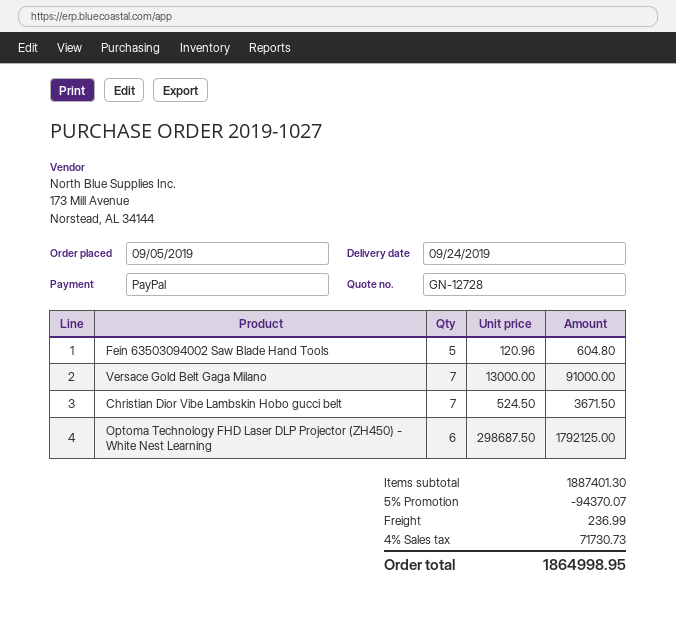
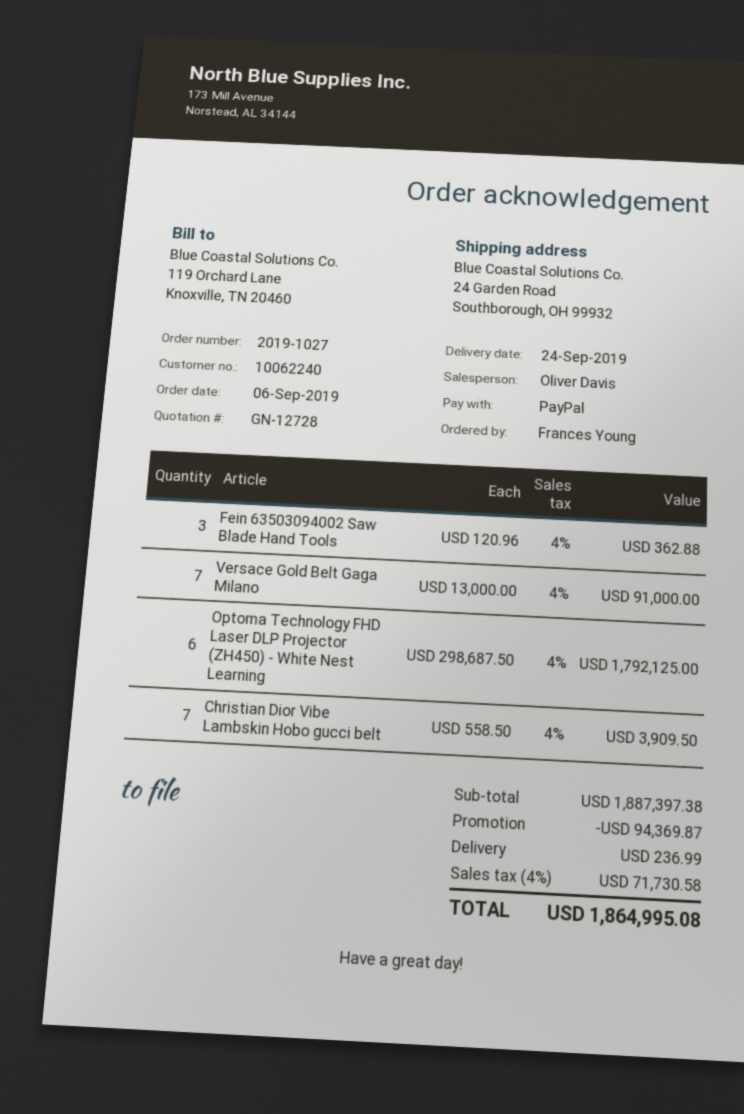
order date: 2019-09-05 -> 2019-09-06
Fein 63503094002 Saw Blade Hand Tools: 5 x 120.96 = 604.80 -> 3 x 120.96 = 362.88
Christian Dior Vibe Lambskin Hobo gucci belt: 7 x 524.50 = 3671.50 -> 7 x 558.50 = 3909.50
subtotal: 1887401.30 -> 1887397.38
discount: 94370.07 -> 94369.87
tax: 4% = 71730.73 -> 4% = 71730.58
total: 1864998.95 -> 1864995.08

